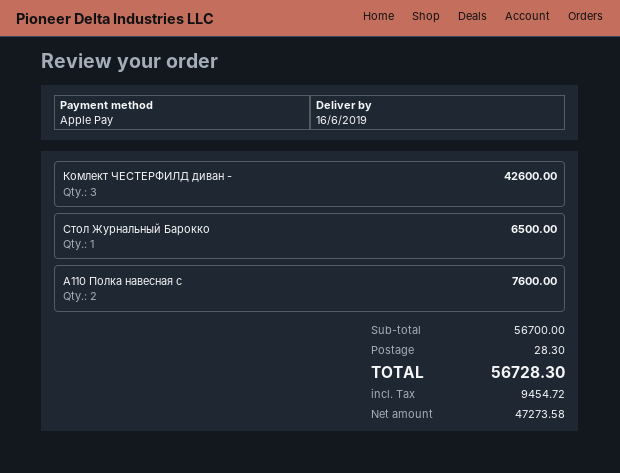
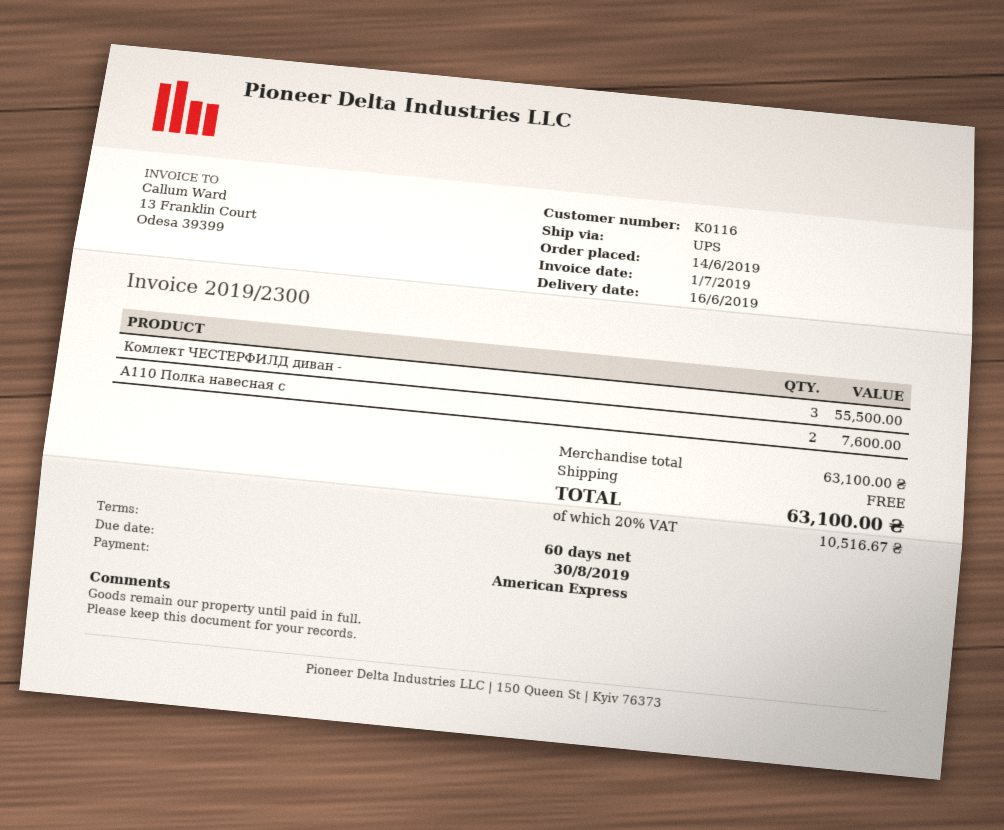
payment method: Apple Pay -> American Express
Комлект ЧЕСТЕРФИЛД диван -: 3 for 42600.00 -> 3 for 55500.00
Стол Журнальный Барокко: 1 for 6500.00 -> none
subtotal: 56700.00 -> 63100.00
shipping: 28.30 -> 0.00
tax: 9454.72 -> 10516.67
total: 56728.30 -> 63100.00

